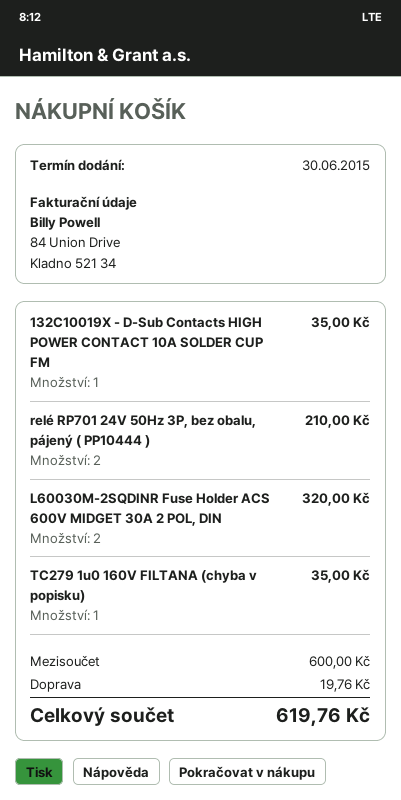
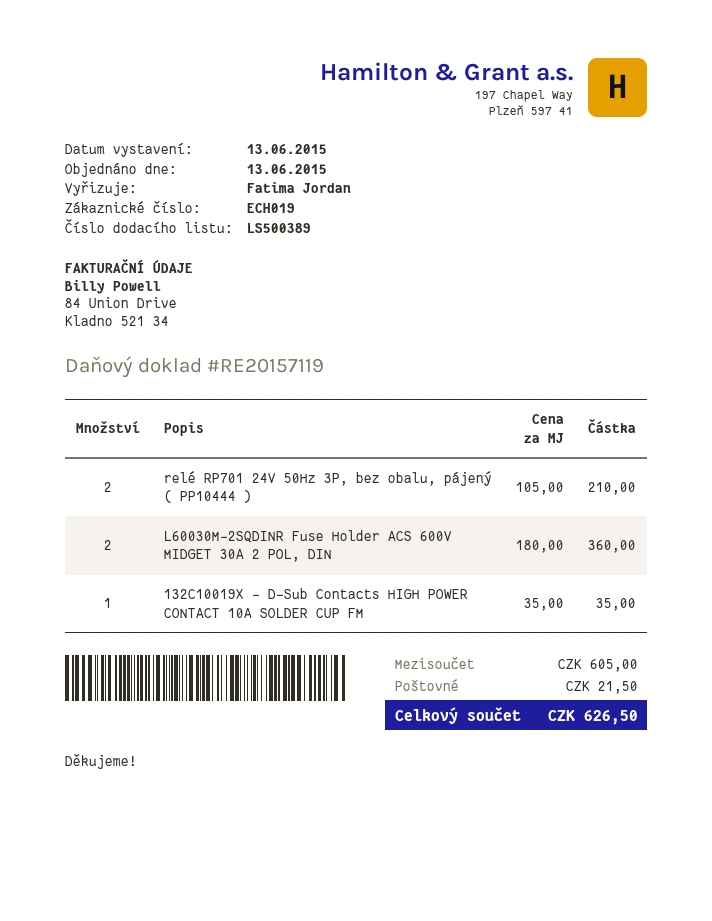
L60030M-2SQDINR Fuse Holder ACS 600V MIDGET 30A 2 POL, DIN: 2 for 320.00 -> 2 for 360.00
TC279 1u0 160V FILTANA (chyba v popisku): 1 for 35.00 -> none
subtotal: 600.00 -> 605.00
shipping: 19.76 -> 21.50
total: 619.76 -> 626.50

